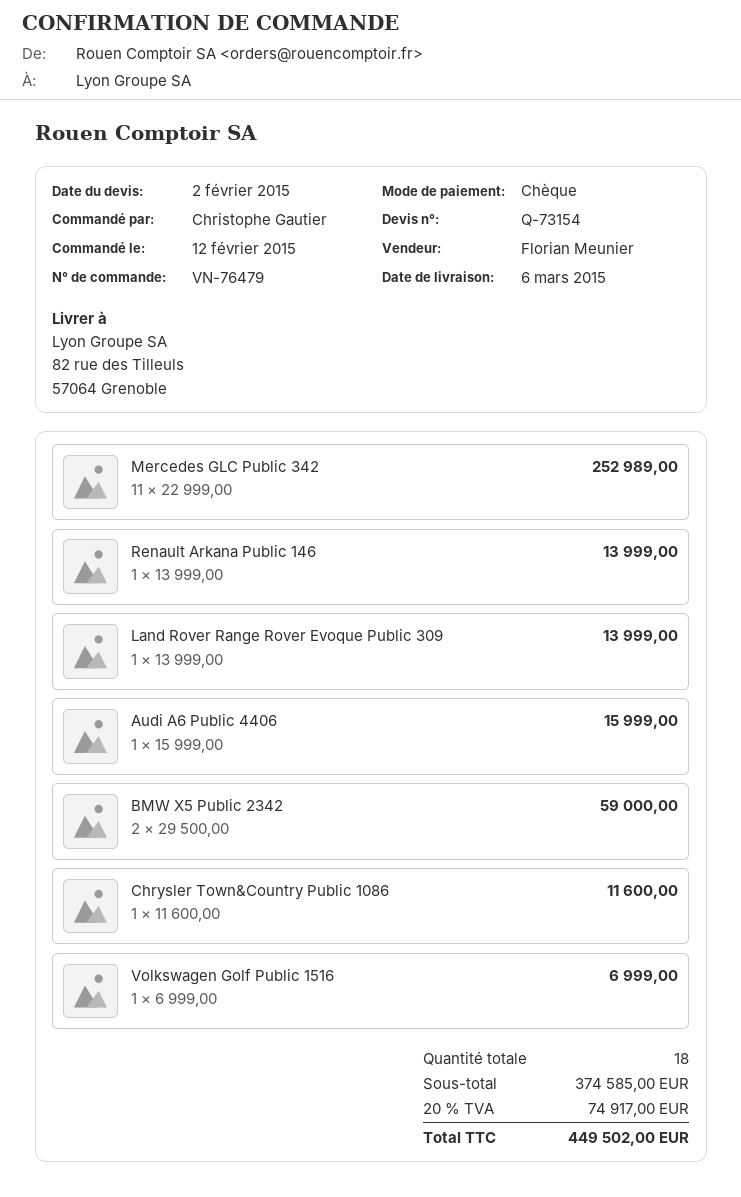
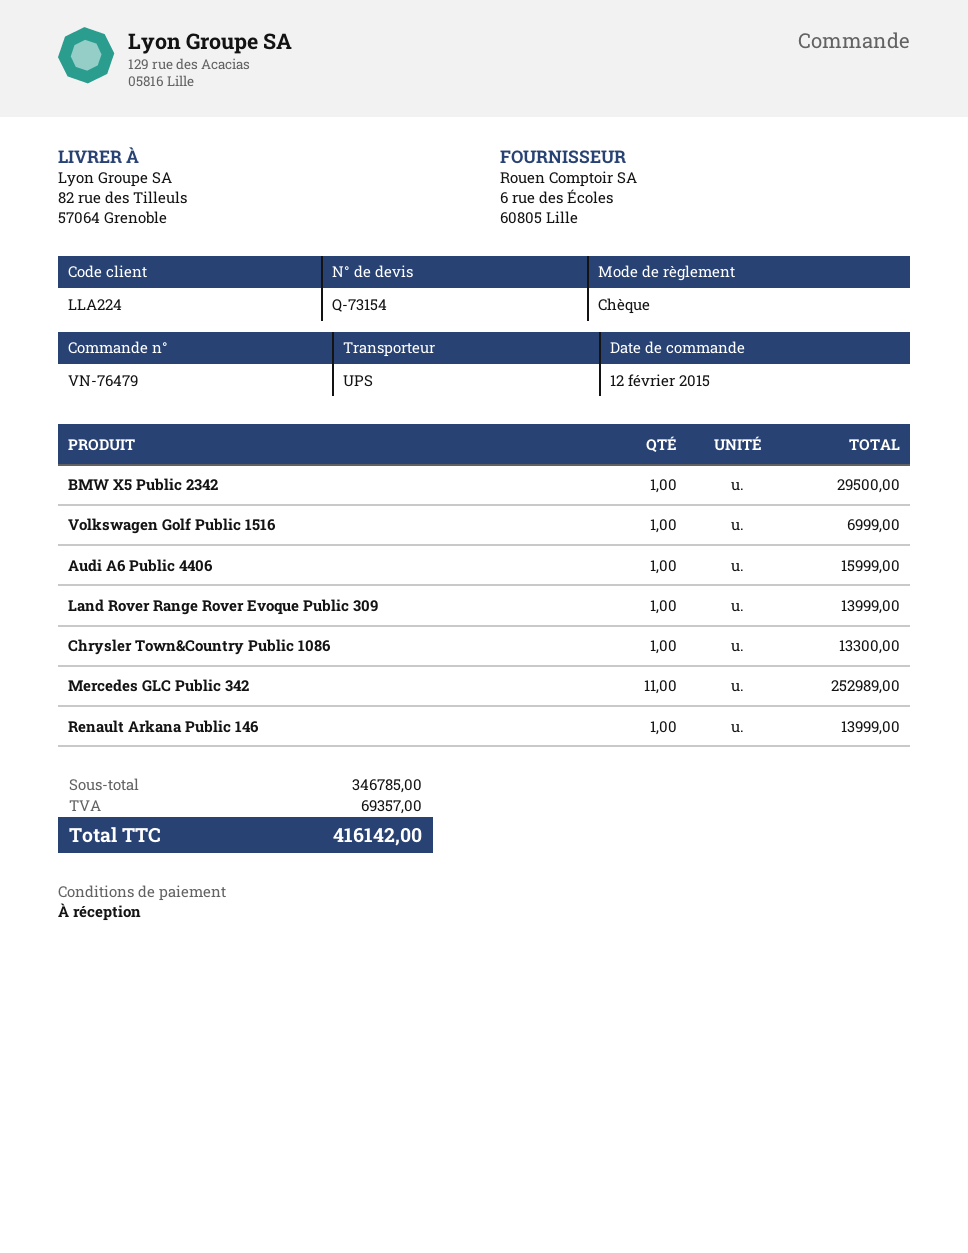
BMW X5 Public 2342: 2 for 59000.00 -> 1 for 29500.00
Chrysler Town&Country Public 1086: 1 for 11600.00 -> 1 for 13300.00
subtotal: 374585.00 -> 346785.00
tax: 74917.00 -> 69357.00
total: 449502.00 -> 416142.00

